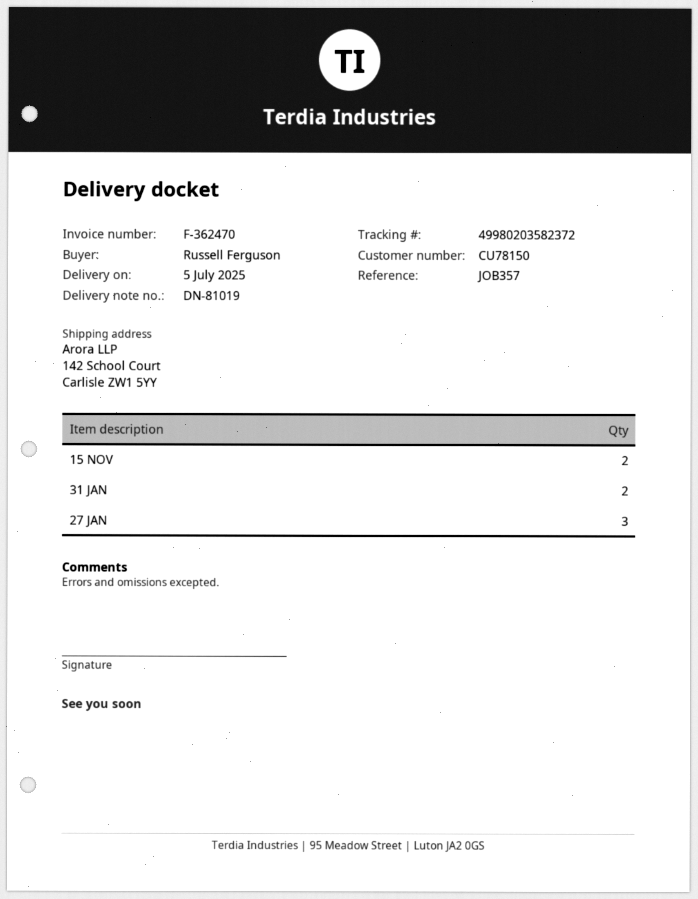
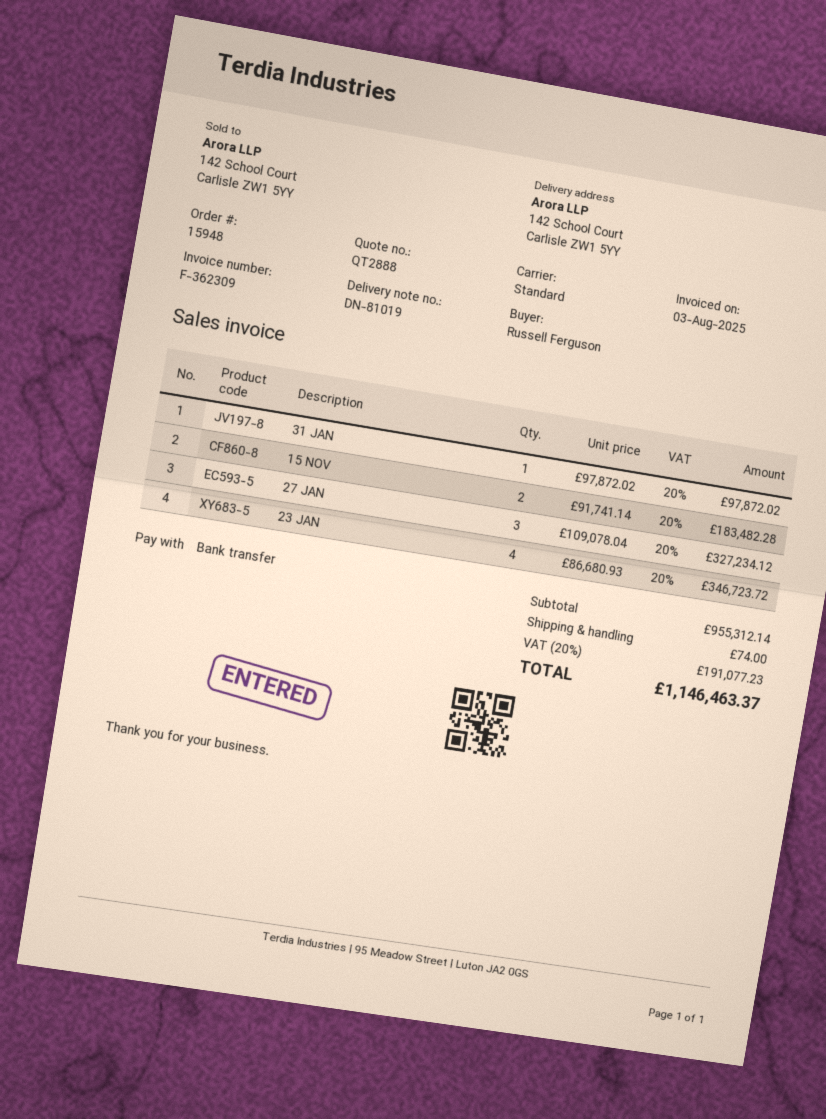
invoice number: F-362470 -> F-362309
31 JAN: 2 -> 1
23 JAN: none -> 4

